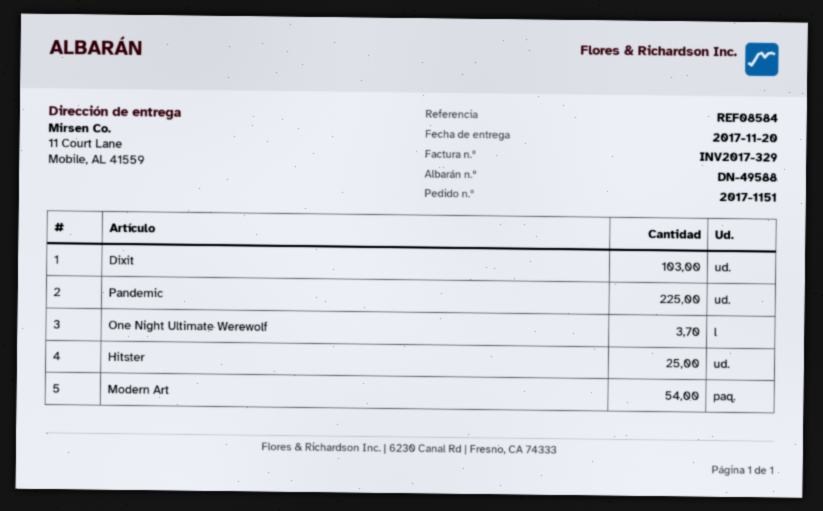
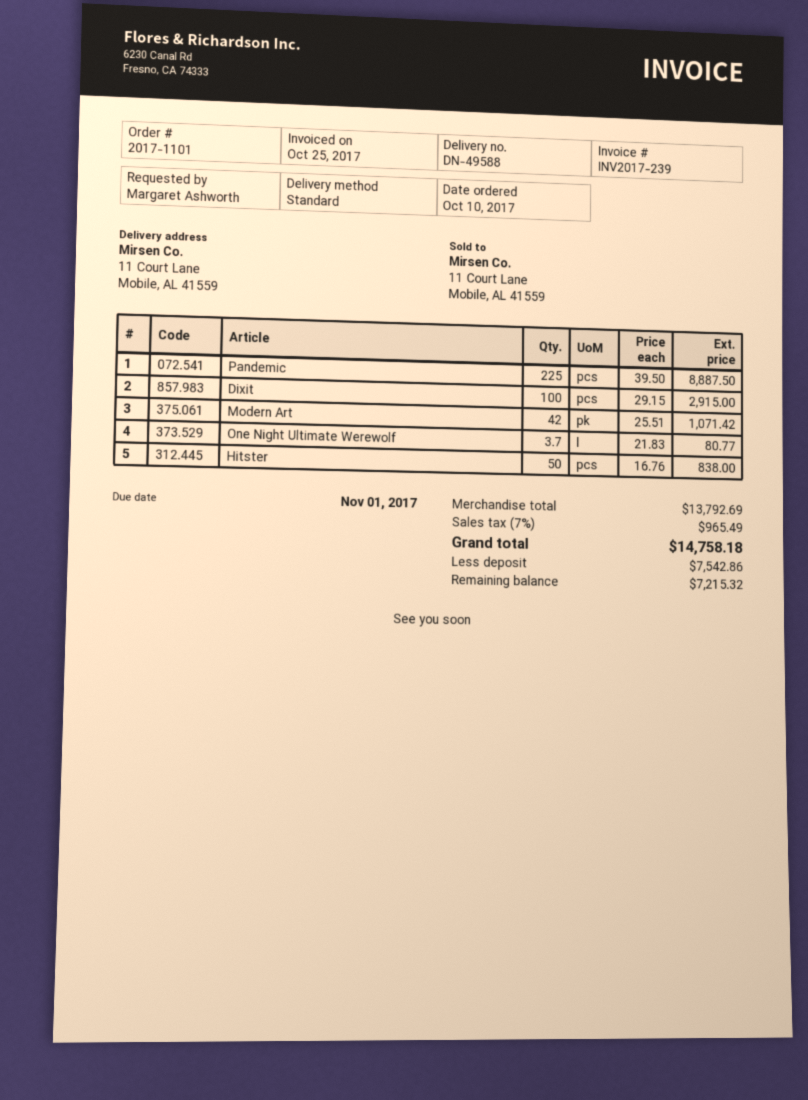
order number: 2017-1151 -> 2017-1101
invoice number: INV2017-329 -> INV2017-239
Dixit: 103 -> 100
Hitster: 25 -> 50
Modern Art: 54 -> 42

